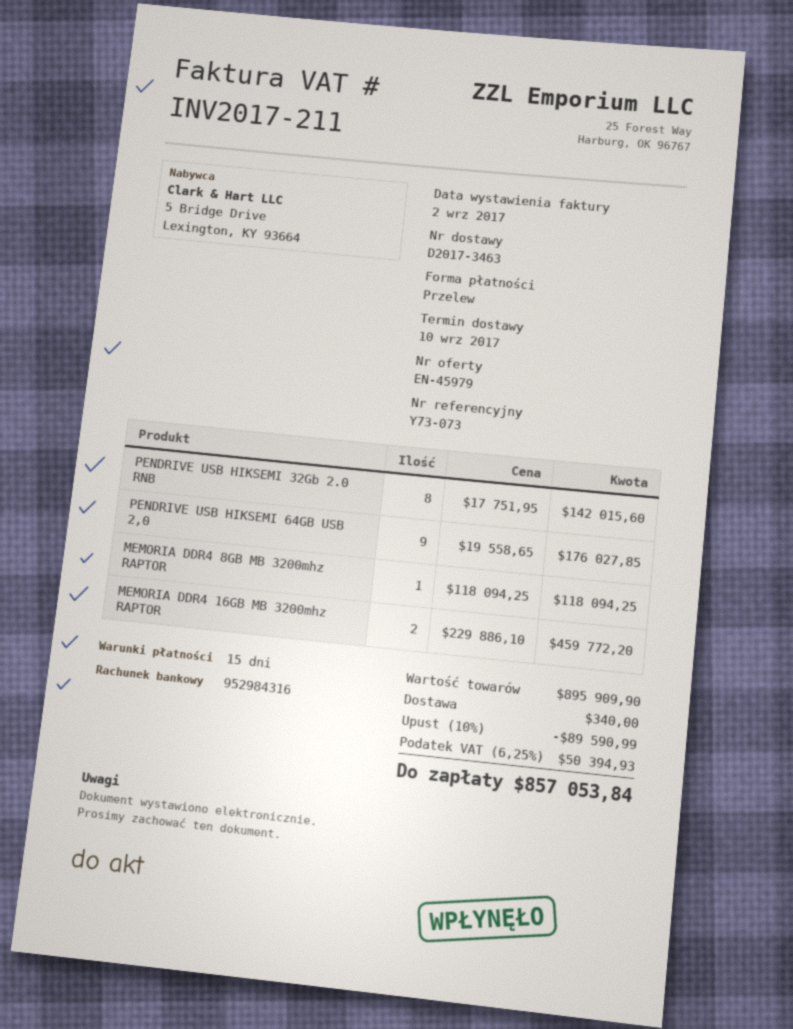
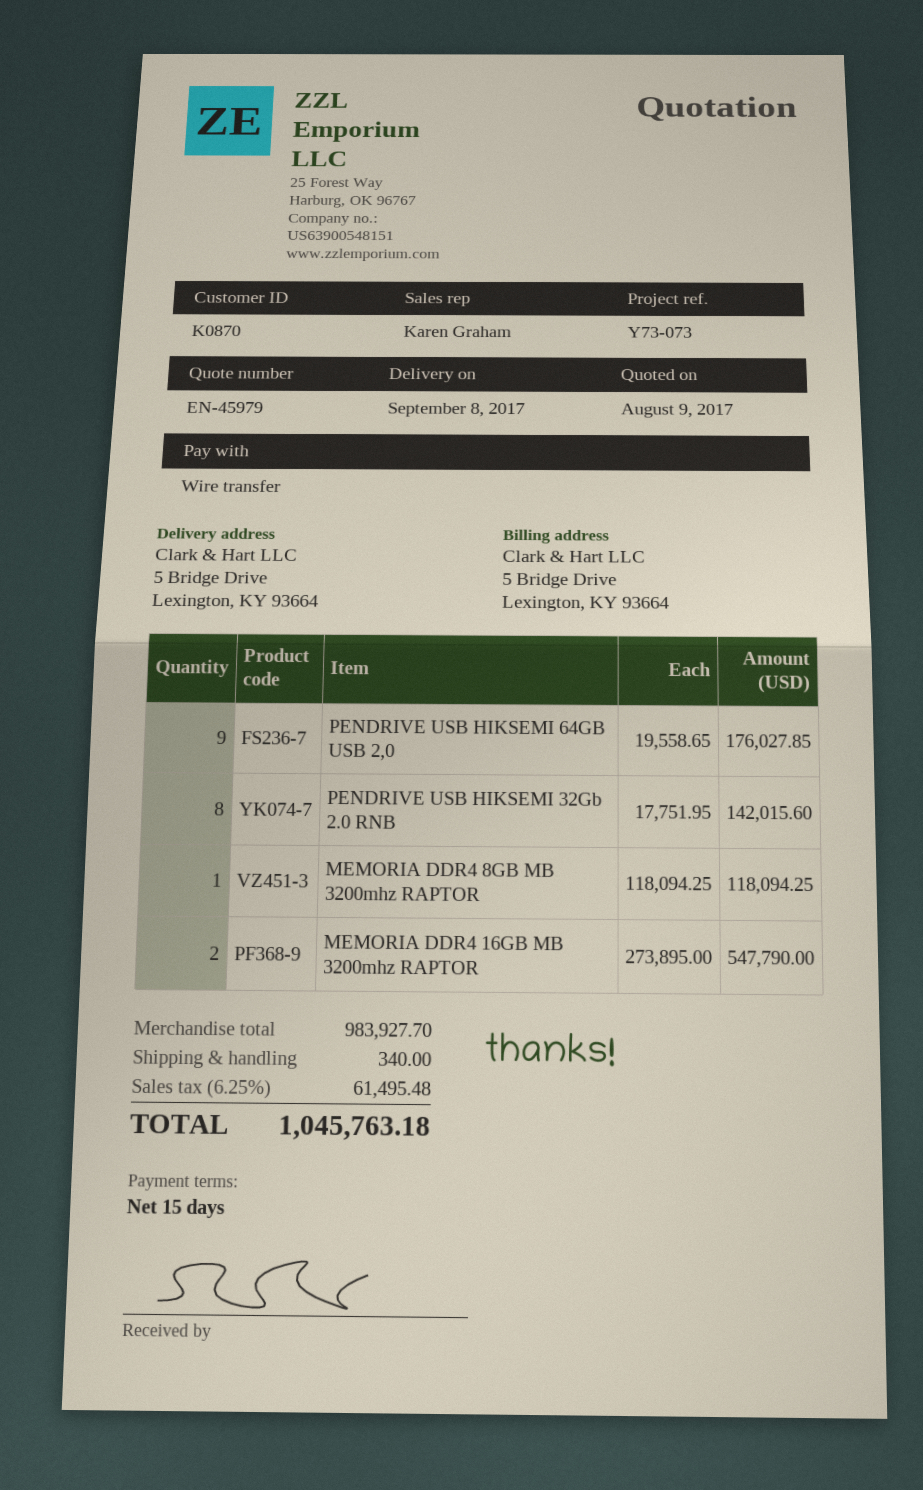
delivery date: 2017-09-10 -> 2017-09-08
MEMORIA DDR4 16GB MB 3200mhz RAPTOR: 2 x 229886.10 = 459772.20 -> 2 x 273895.00 = 547790.00
subtotal: 895909.90 -> 983927.70
discount: 10% = 89590.99 -> none
tax: 6.25% = 50394.93 -> 6.25% = 61495.48
total: 857053.84 -> 1045763.18

